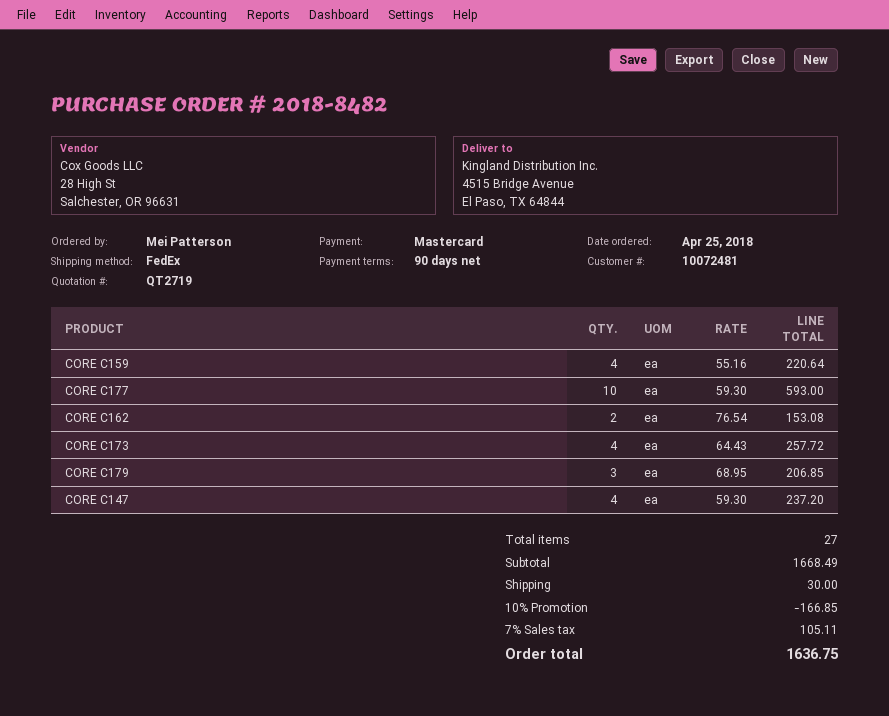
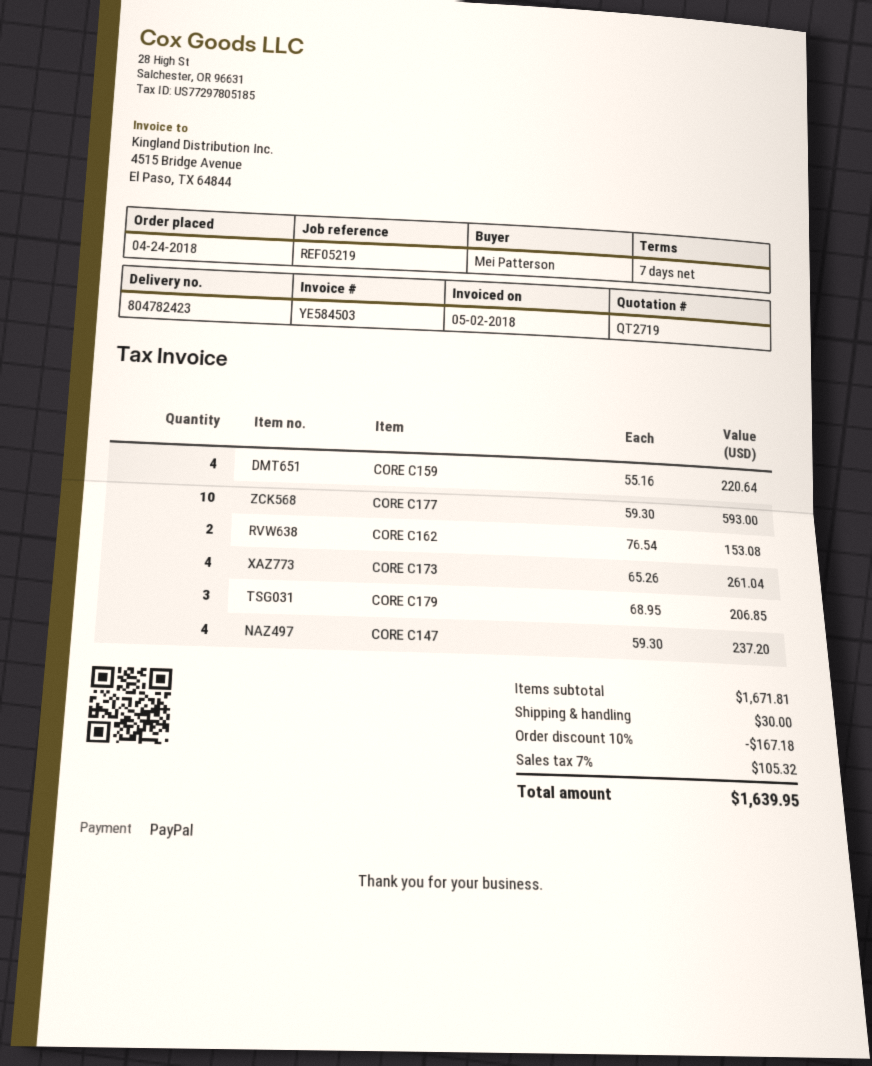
order date: 2018-04-25 -> 2018-04-24
payment terms: 90 days -> 7 days
payment method: Mastercard -> PayPal
CORE C173: 4 x 64.43 = 257.72 -> 4 x 65.26 = 261.04
subtotal: 1668.49 -> 1671.81
discount: 10% = 166.85 -> 10% = 167.18
tax: 7% = 105.11 -> 7% = 105.32
total: 1636.75 -> 1639.95

